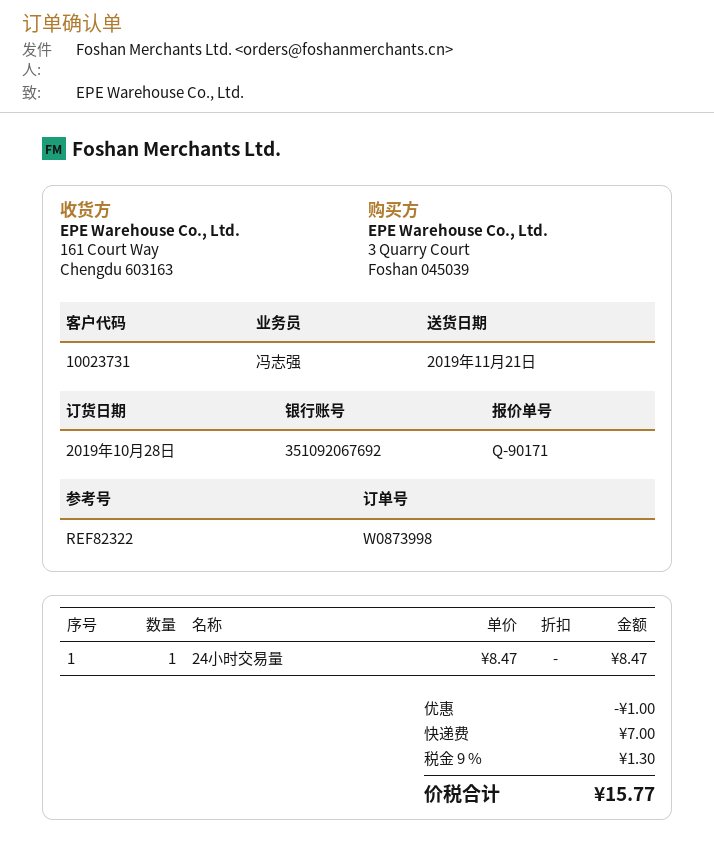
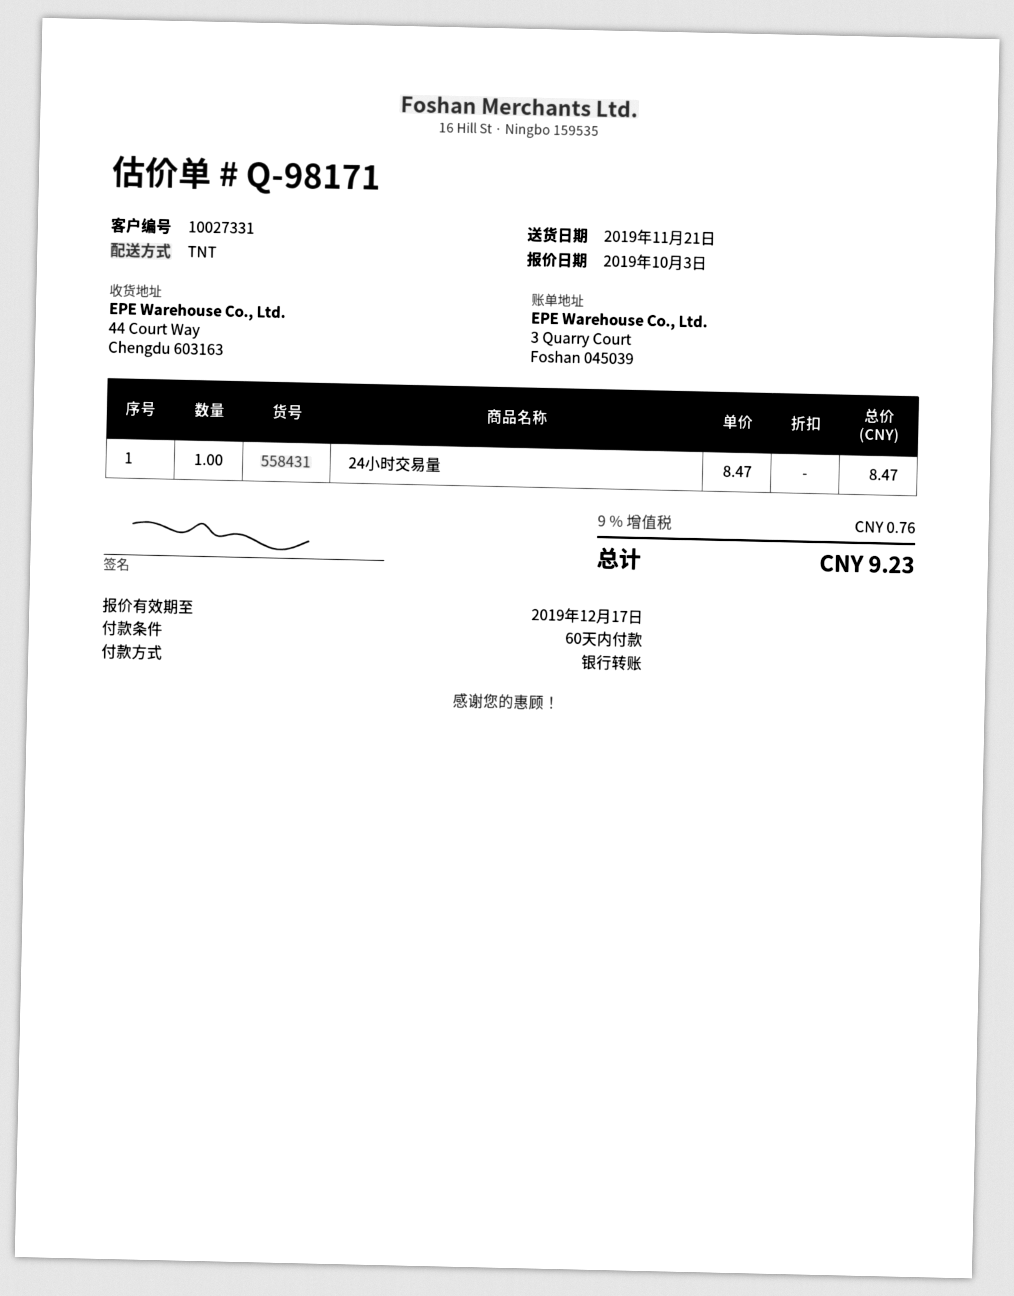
quote number: Q-90171 -> Q-98171
customer number: 10023731 -> 10027331
ship to: 161 Court Way, Chengdu 603163 -> 44 Court Way, Chengdu 603163
discount: 1.00 -> none
shipping: 7.00 -> none
tax: 9% = 1.30 -> 9% = 0.76
total: 15.77 -> 9.23

